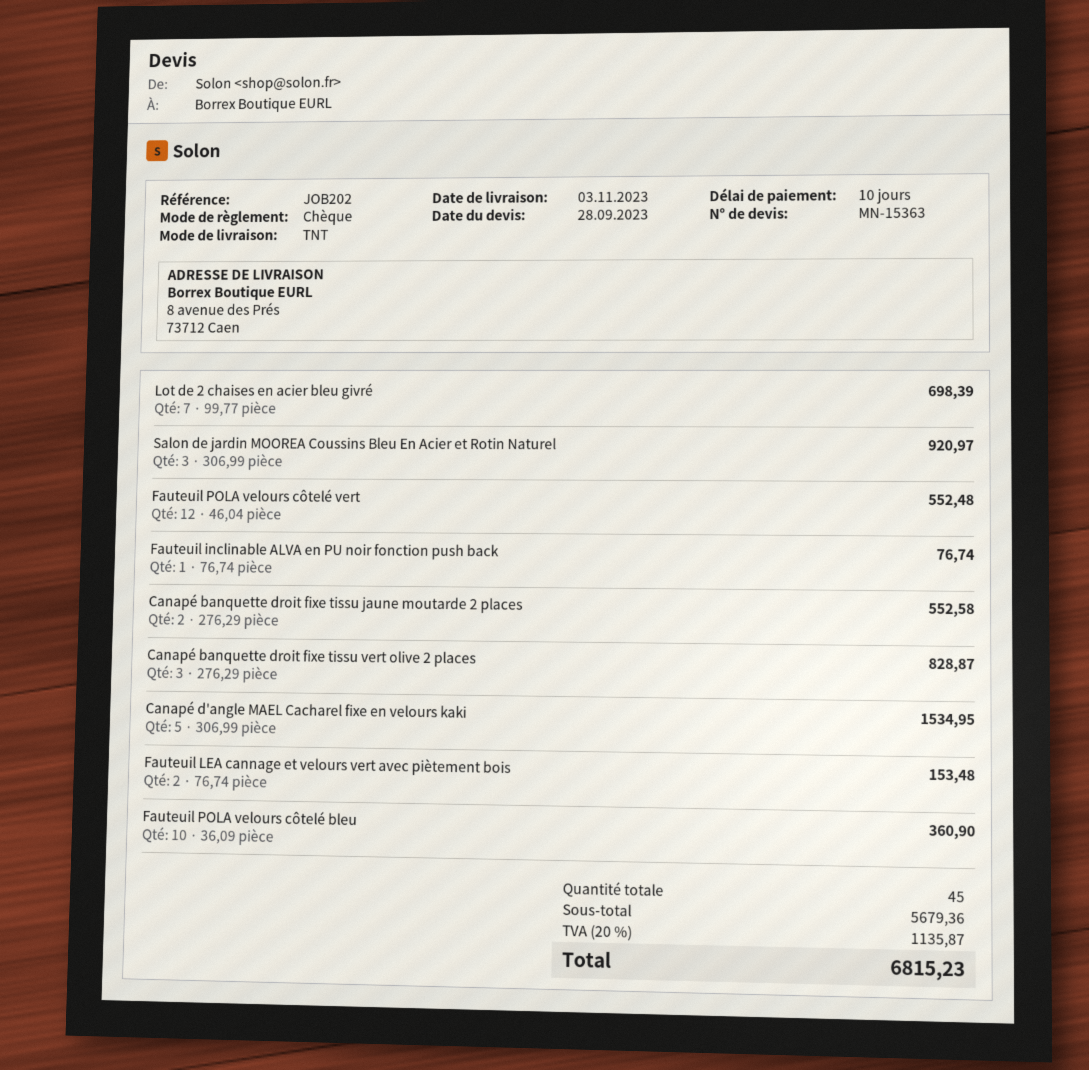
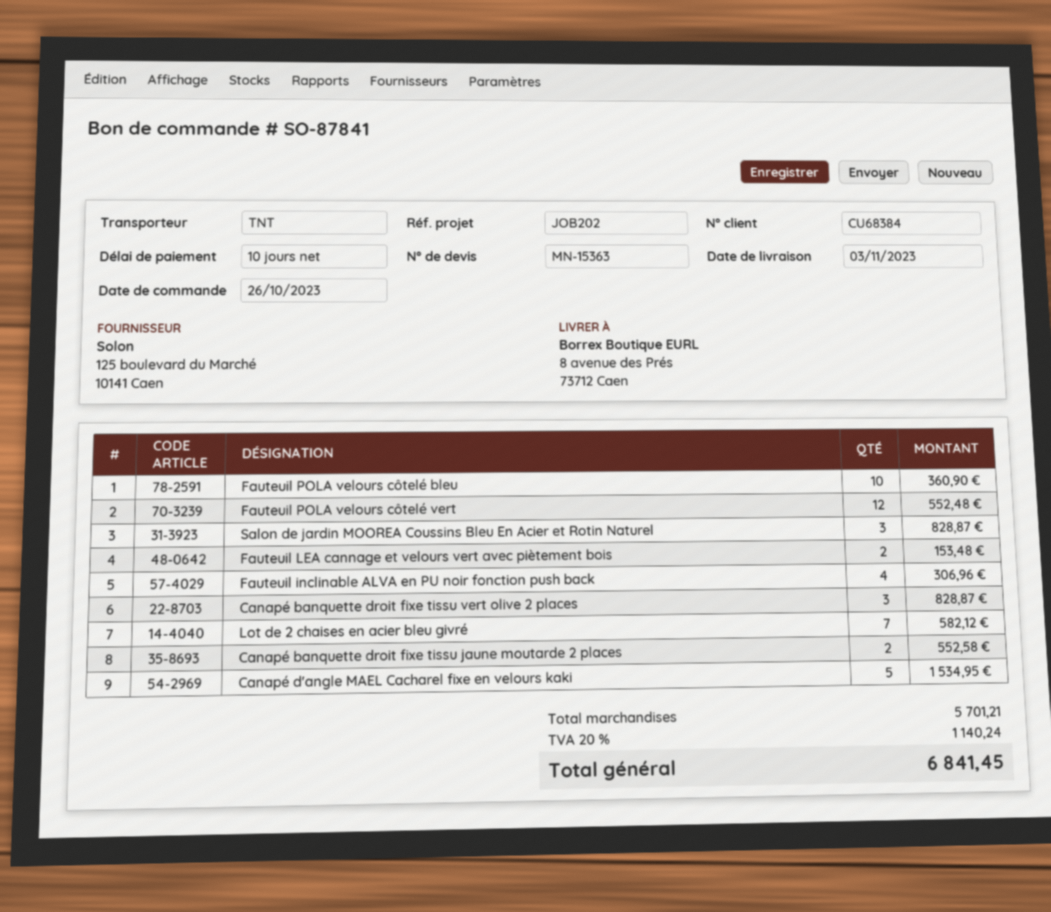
Lot de 2 chaises en acier bleu givré: 7 for 698.39 -> 7 for 582.12
Salon de jardin MOOREA Coussins Bleu En Acier et Rotin Naturel: 3 for 920.97 -> 3 for 828.87
Fauteuil inclinable ALVA en PU noir fonction push back: 1 for 76.74 -> 4 for 306.96
subtotal: 5679.36 -> 5701.21
tax: 20% = 1135.87 -> 20% = 1140.24
total: 6815.23 -> 6841.45

